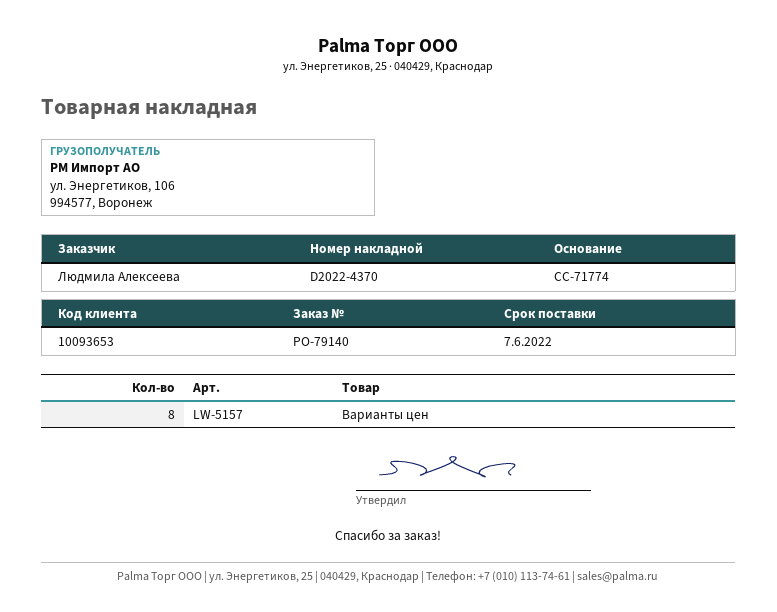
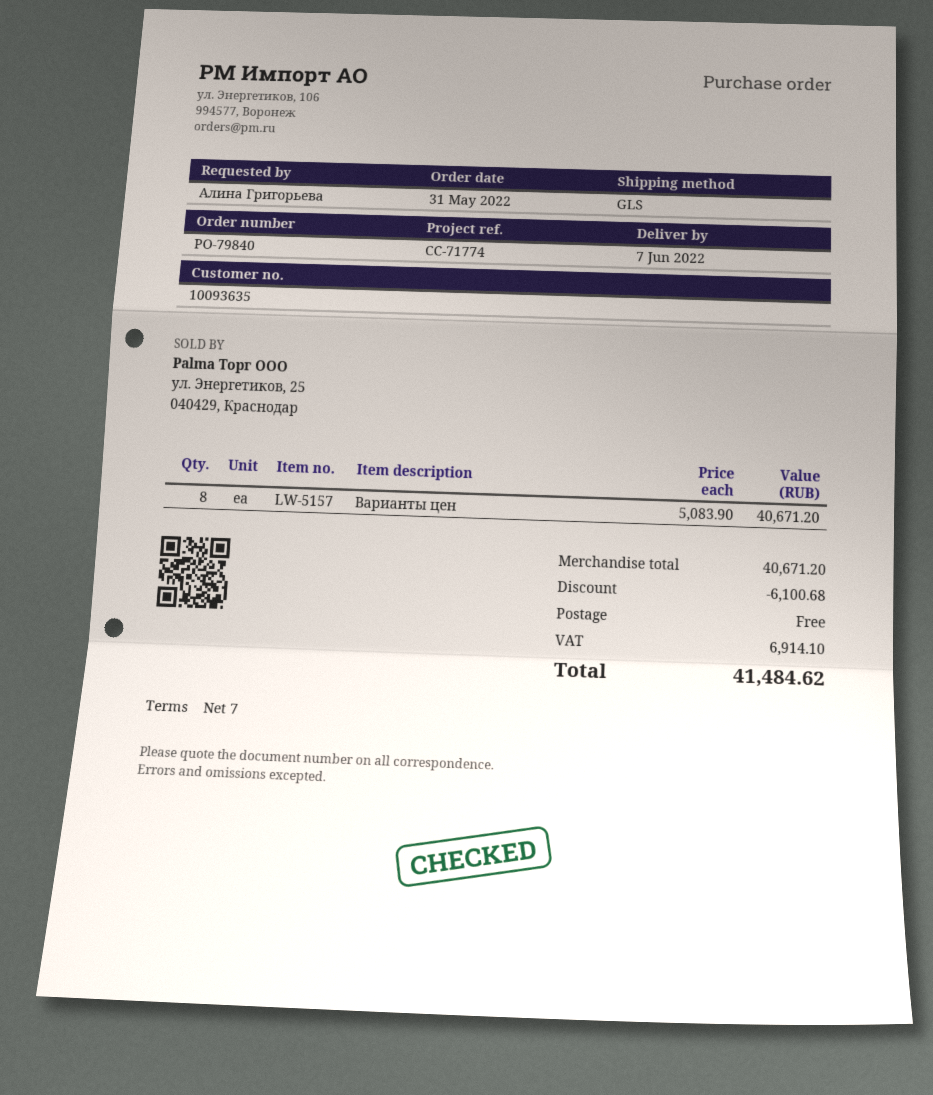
order number: PO-79140 -> PO-79840
customer number: 10093653 -> 10093635
ordered by: Людмила Алексеева -> Алина Григорьева

